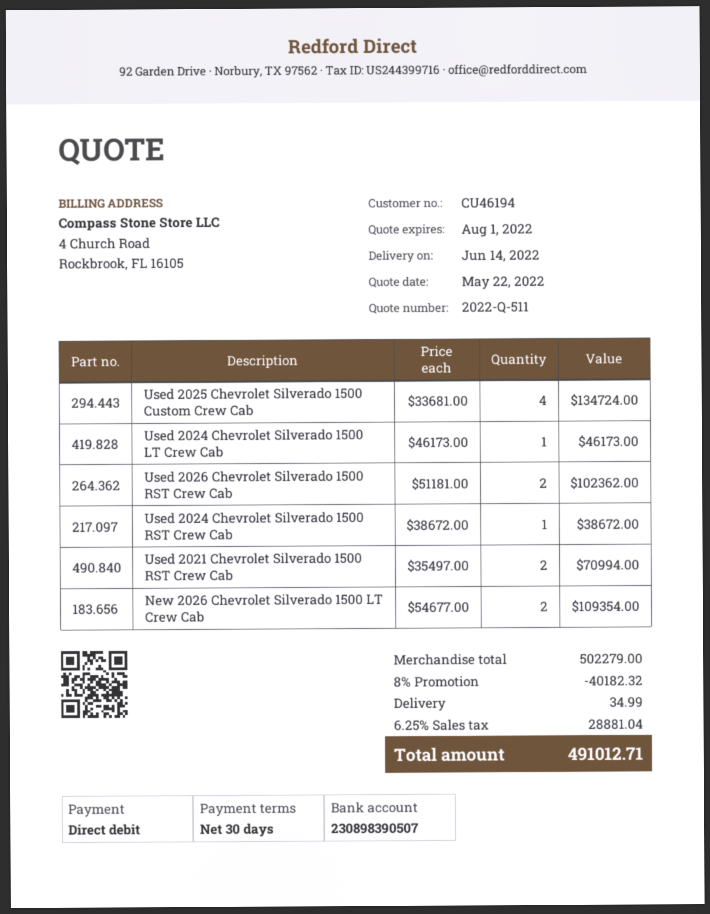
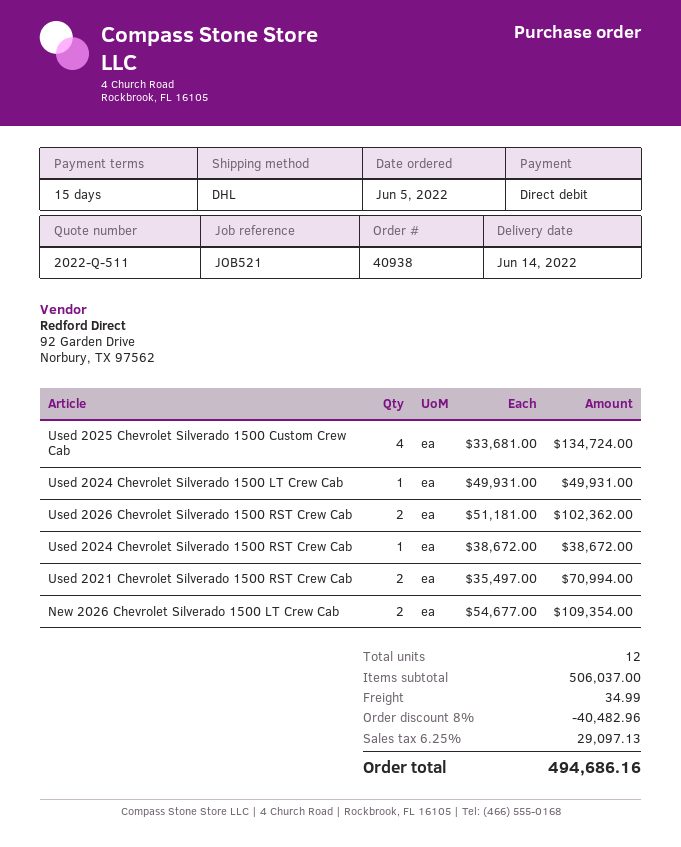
payment terms: 30 days -> 15 days
Used 2024 Chevrolet Silverado 1500 LT Crew Cab: 1 x 46173.00 = 46173.00 -> 1 x 49931.00 = 49931.00
subtotal: 502279.00 -> 506037.00
discount: 8% = 40182.32 -> 8% = 40482.96
tax: 6.25% = 28881.04 -> 6.25% = 29097.13
total: 491012.71 -> 494686.16

